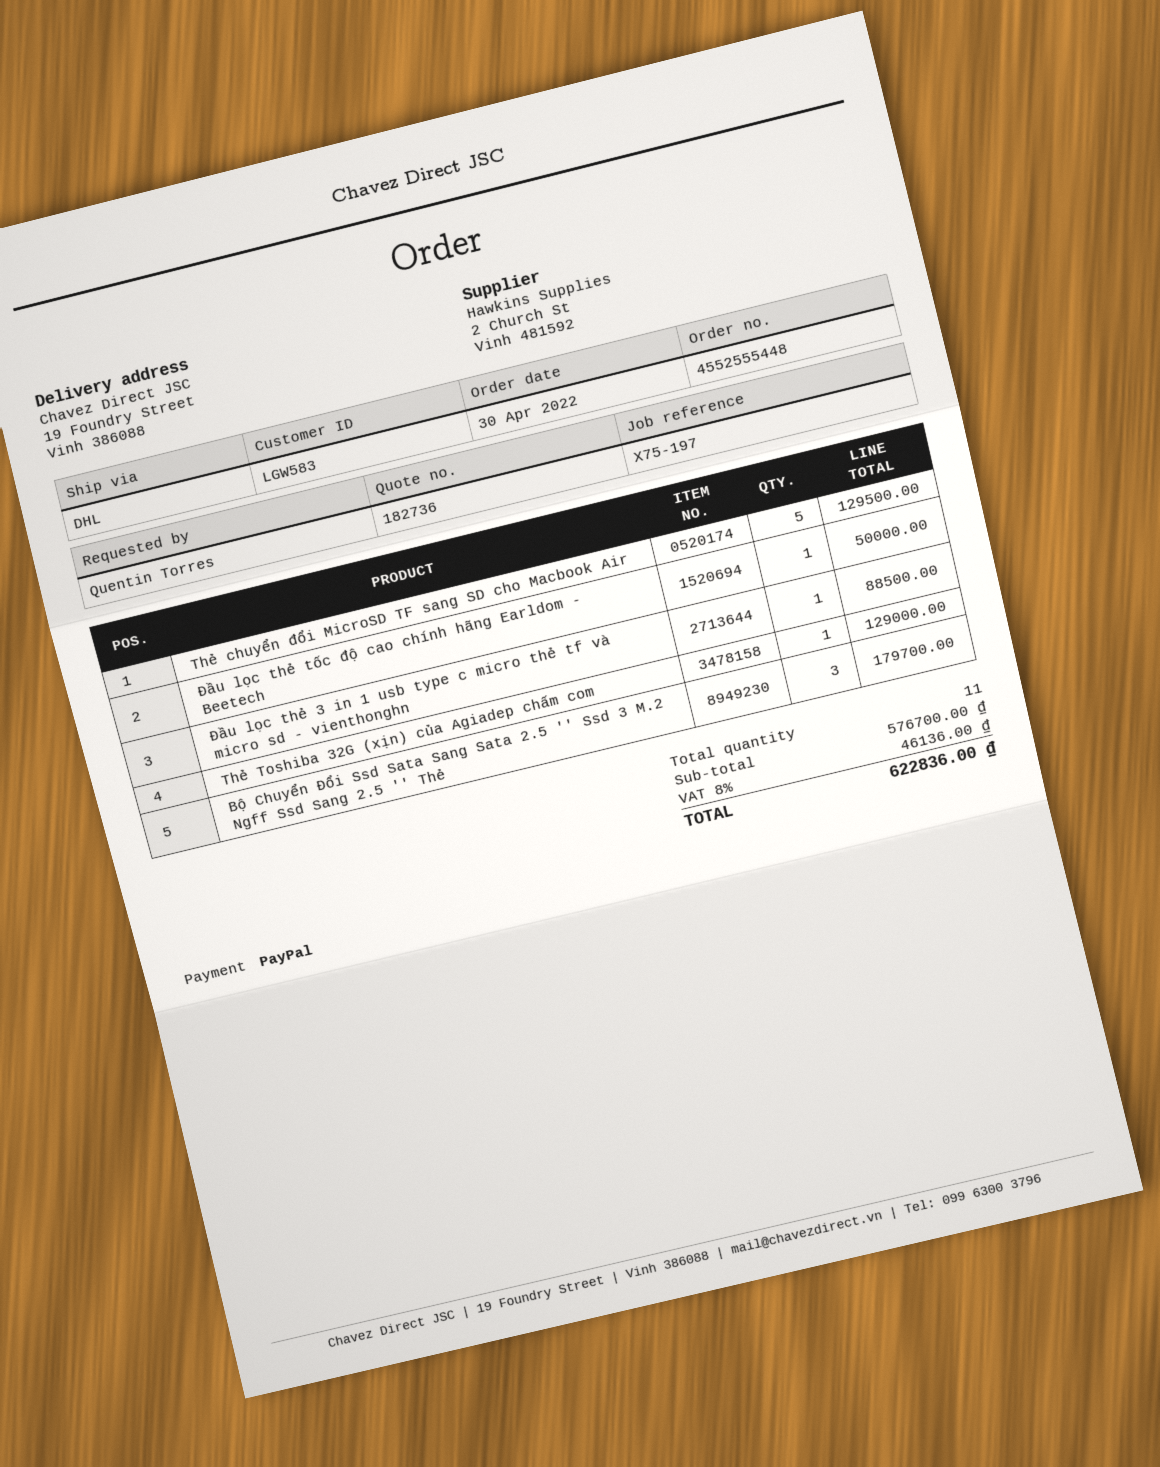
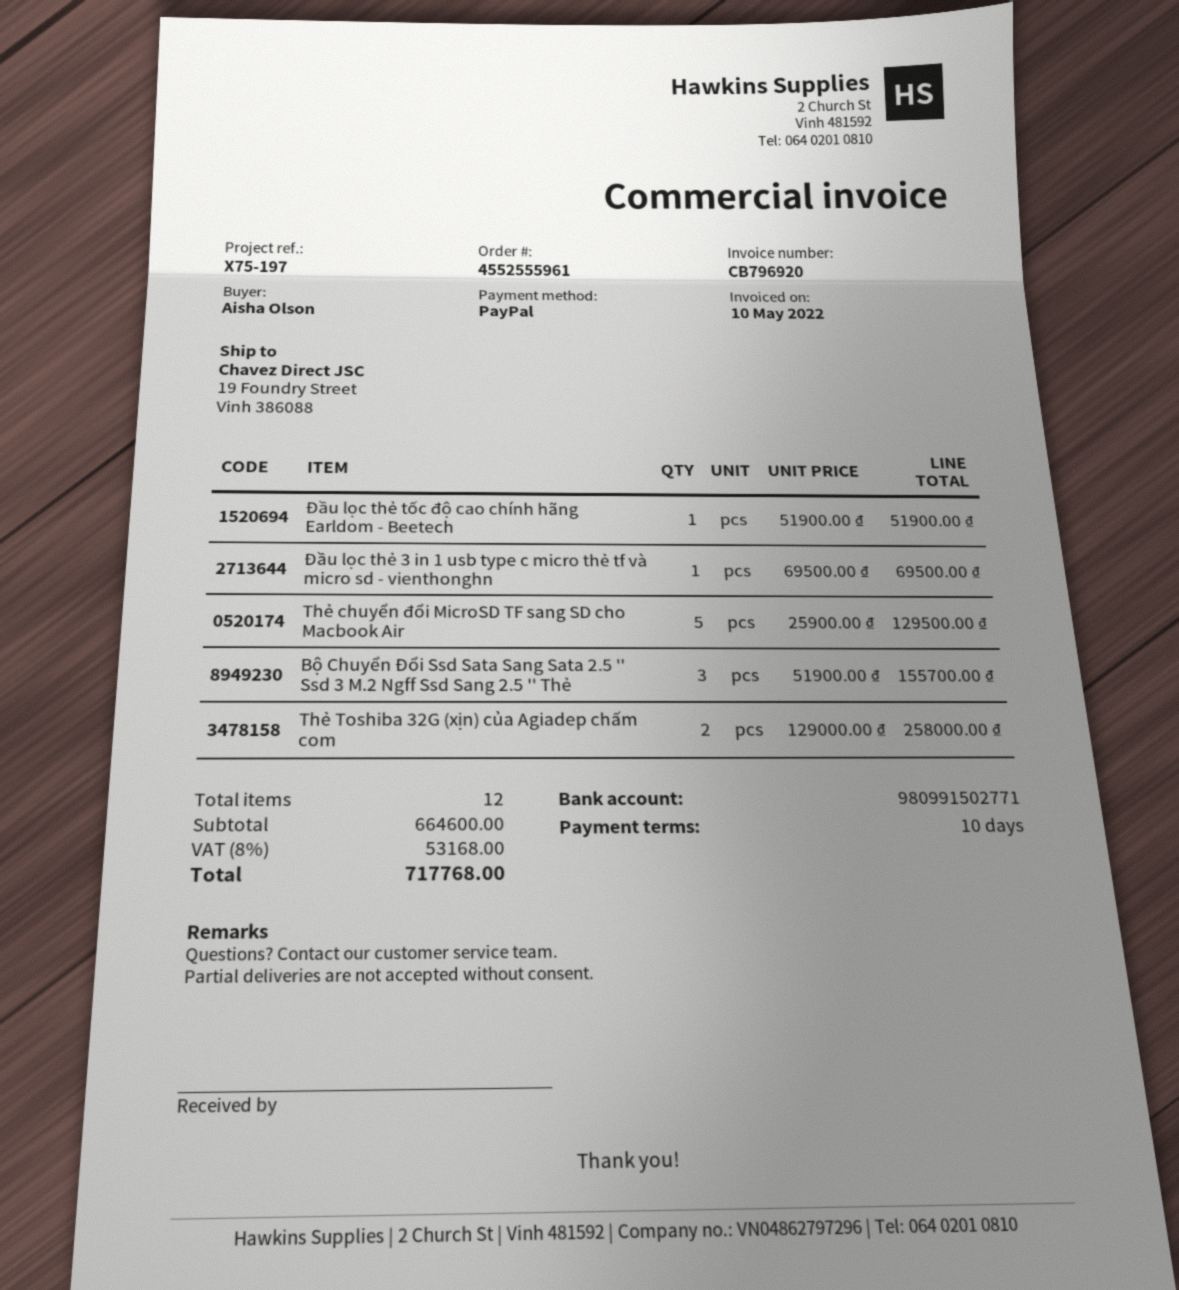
order number: 4552555448 -> 4552555961
ordered by: Quentin Torres -> Aisha Olson
Đầu lọc thẻ tốc độ cao chính hãng Earldom - Beetech: 1 for 50000.00 -> 1 for 51900.00
Đầu lọc thẻ 3 in 1 usb type c micro thẻ tf và micro sd - vienthonghn: 1 for 88500.00 -> 1 for 69500.00
Thẻ Toshiba 32G (xịn) của Agiadep chấm com: 1 for 129000.00 -> 2 for 258000.00
Bộ Chuyển Đổi Ssd Sata Sang Sata 2.5 '' Ssd 3 M.2 Ngff Ssd Sang 2.5 '' Thẻ: 3 for 179700.00 -> 3 for 155700.00
total quantity: 11 -> 12
subtotal: 576700.00 -> 664600.00
tax: 8% = 46136.00 -> 8% = 53168.00
total: 622836.00 -> 717768.00

